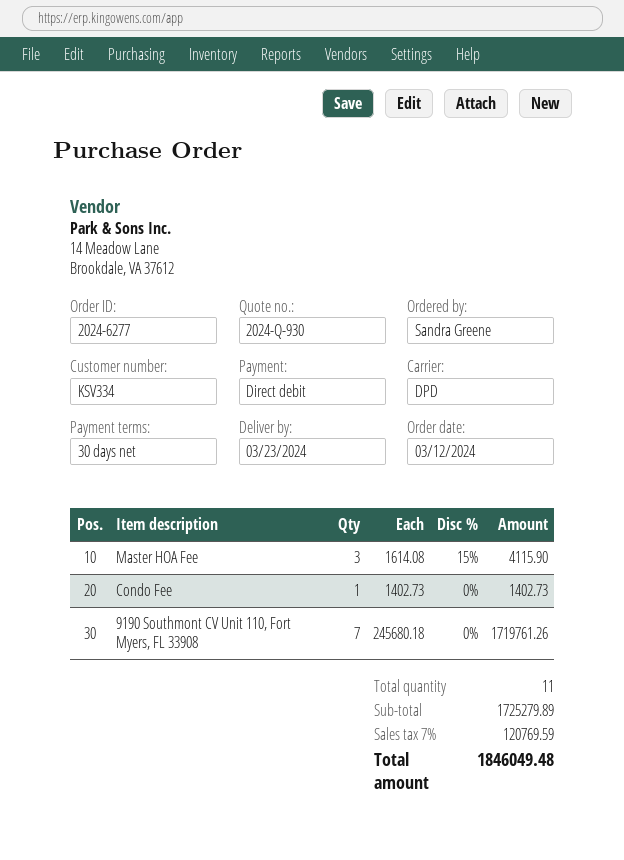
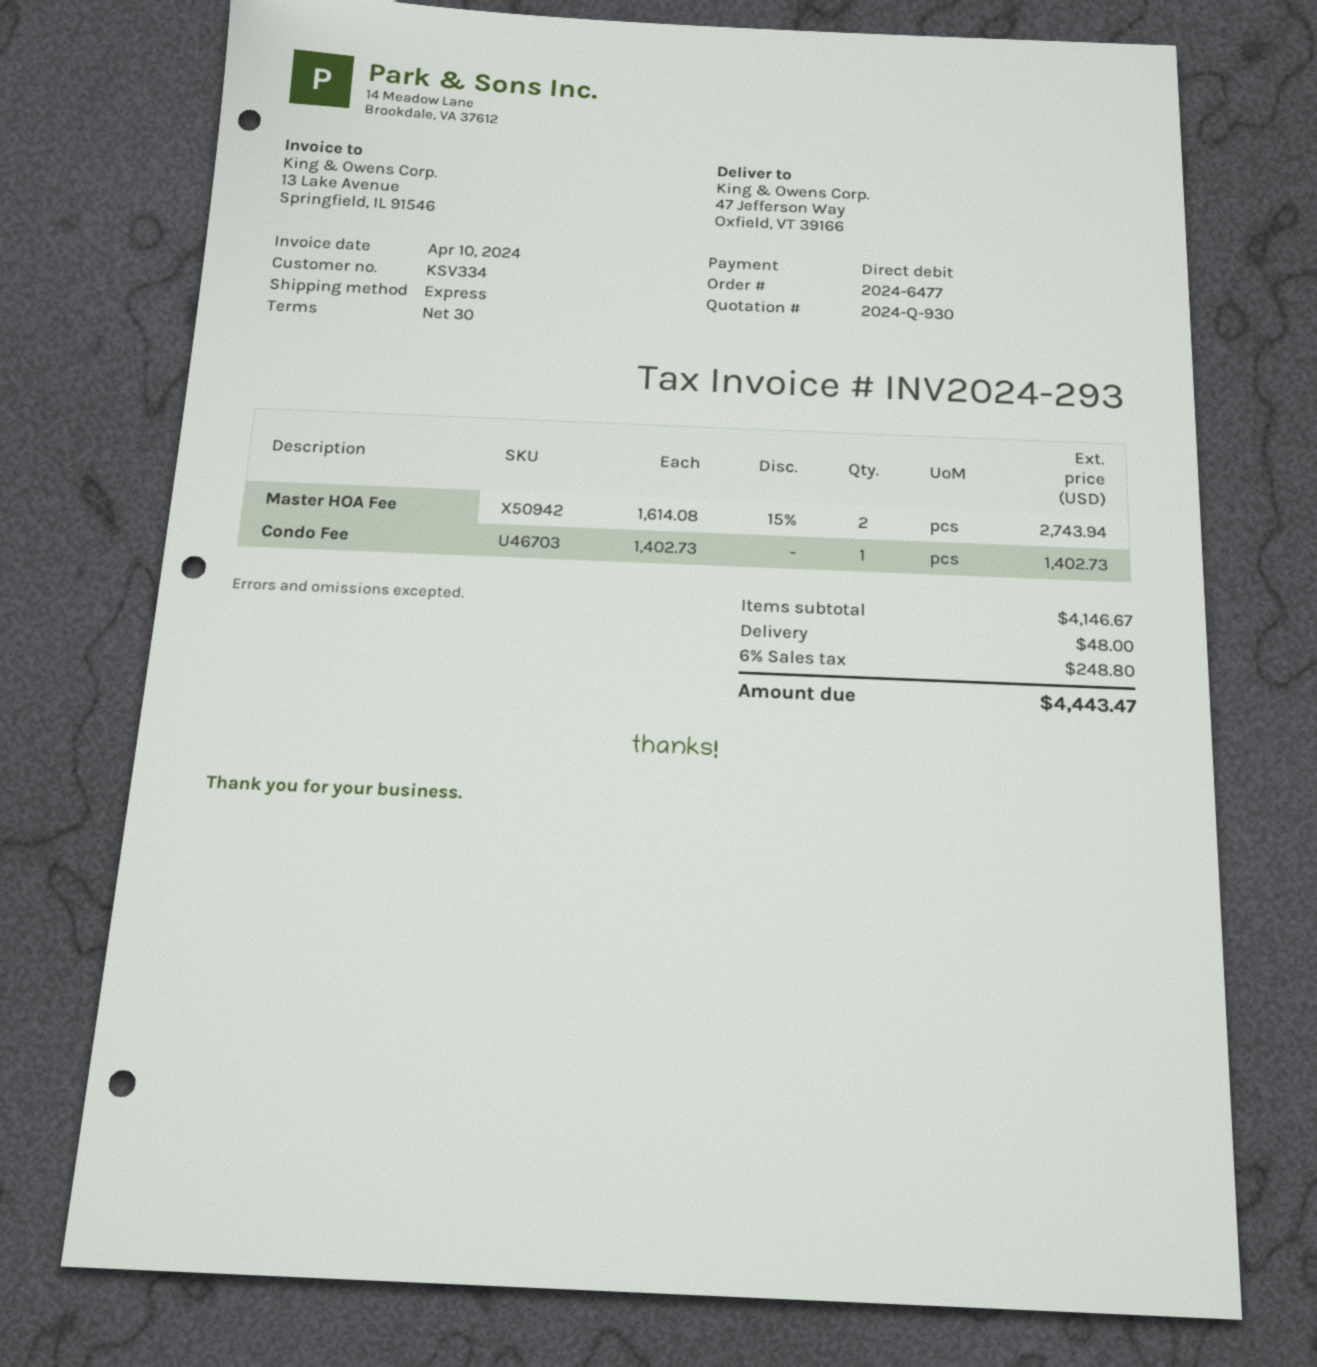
order number: 2024-6277 -> 2024-6477
shipping method: DPD -> express
Master HOA Fee: 3 x 1614.08 - 15% = 4115.90 -> 2 x 1614.08 - 15% = 2743.94
9190 Southmont CV Unit 110, Fort Myers, FL 33908: 7 x 245680.18 = 1719761.26 -> none
subtotal: 1725279.89 -> 4146.67
shipping: none -> 48.00
tax: 7% = 120769.59 -> 6% = 248.80
total: 1846049.48 -> 4443.47

